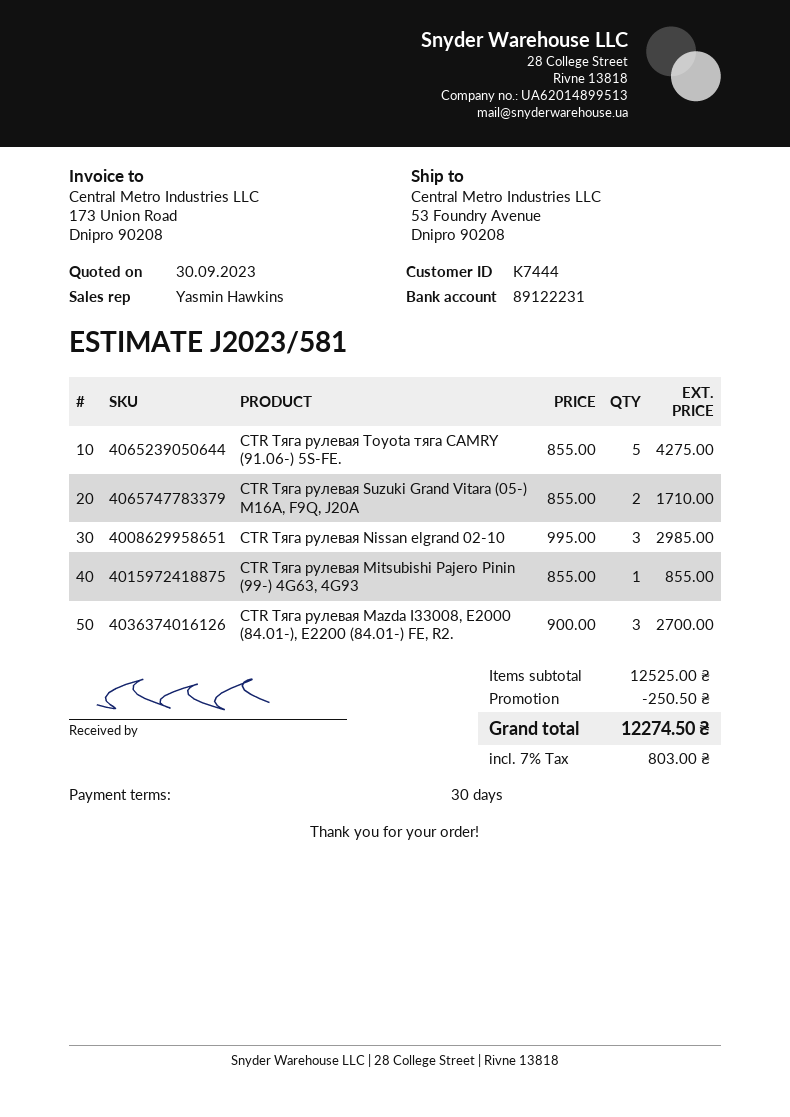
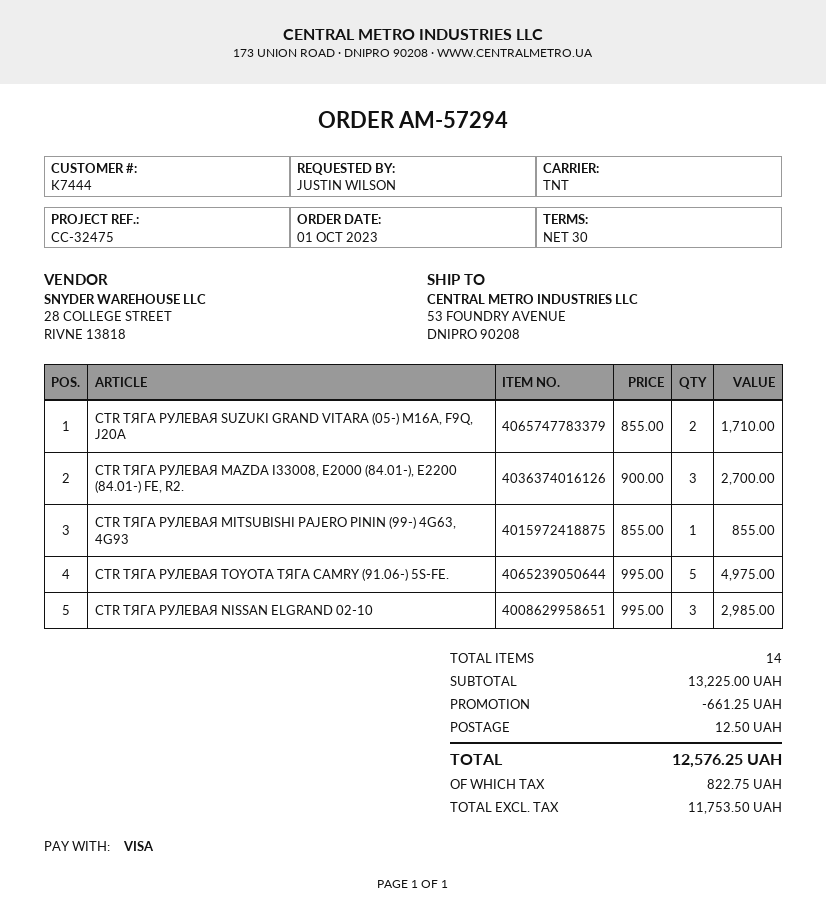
CTR Тяга рулевая Toyota тяга CAMRY (91.06-) 5S-FE.: 5 x 855.00 = 4275.00 -> 5 x 995.00 = 4975.00
subtotal: 12525.00 -> 13225.00
discount: 250.50 -> 661.25
shipping: none -> 12.50
tax: 803.00 -> 822.75
total: 12274.50 -> 12576.25

